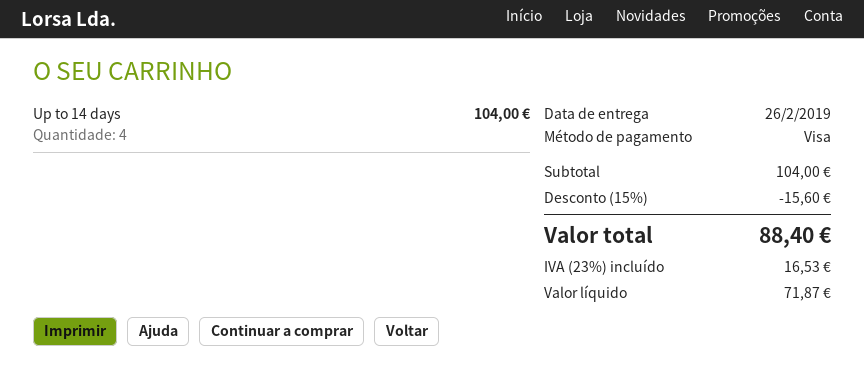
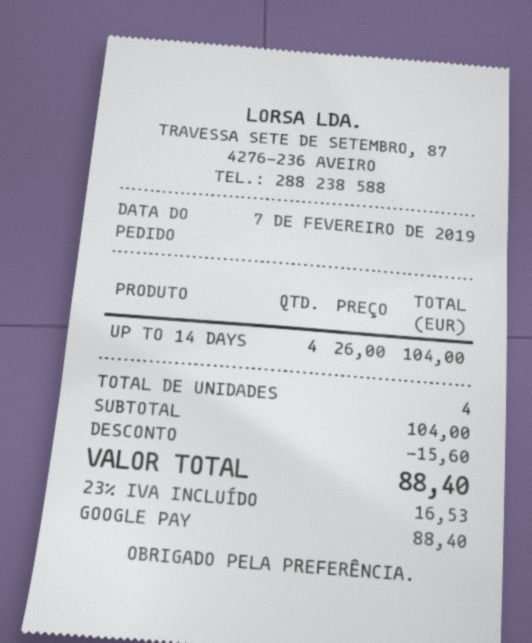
payment method: Visa -> Google Pay

